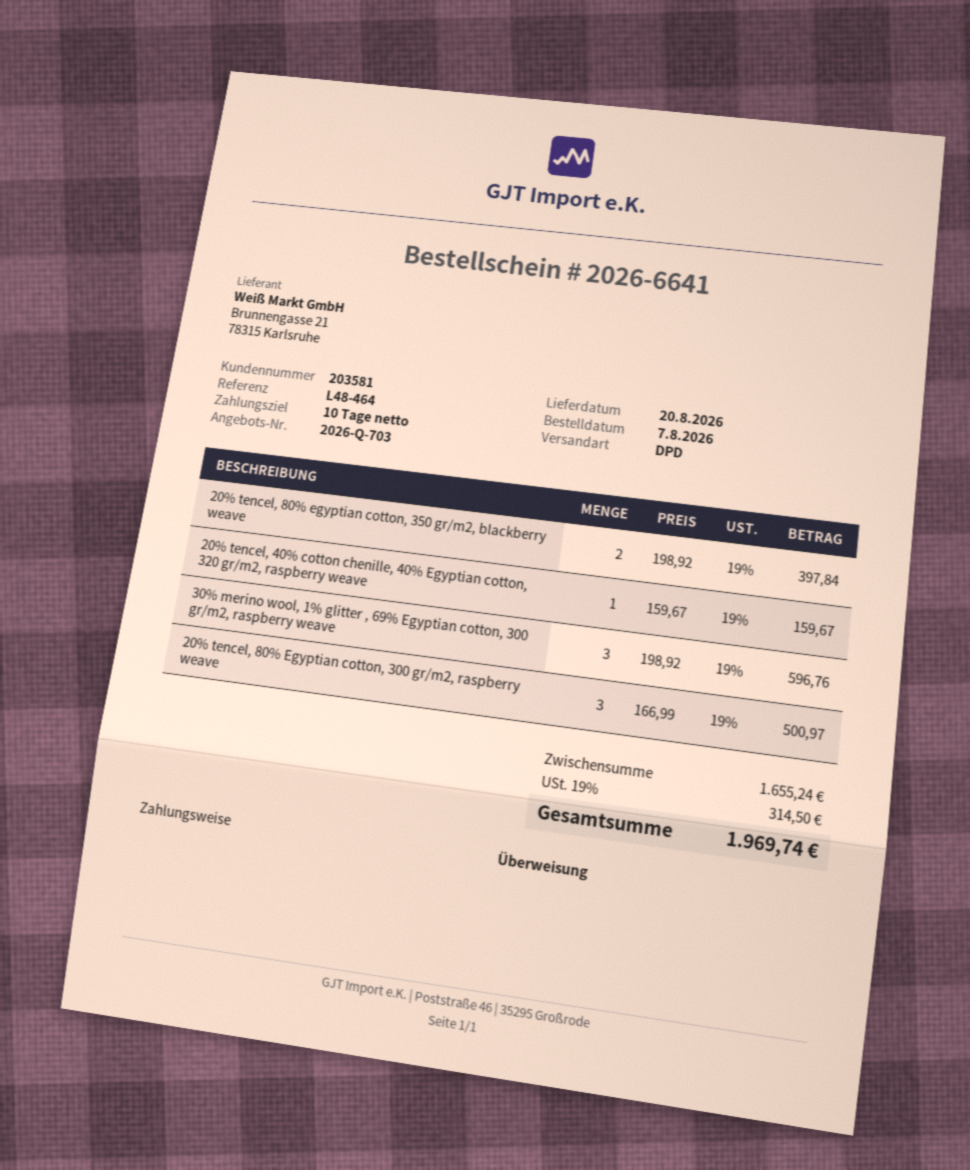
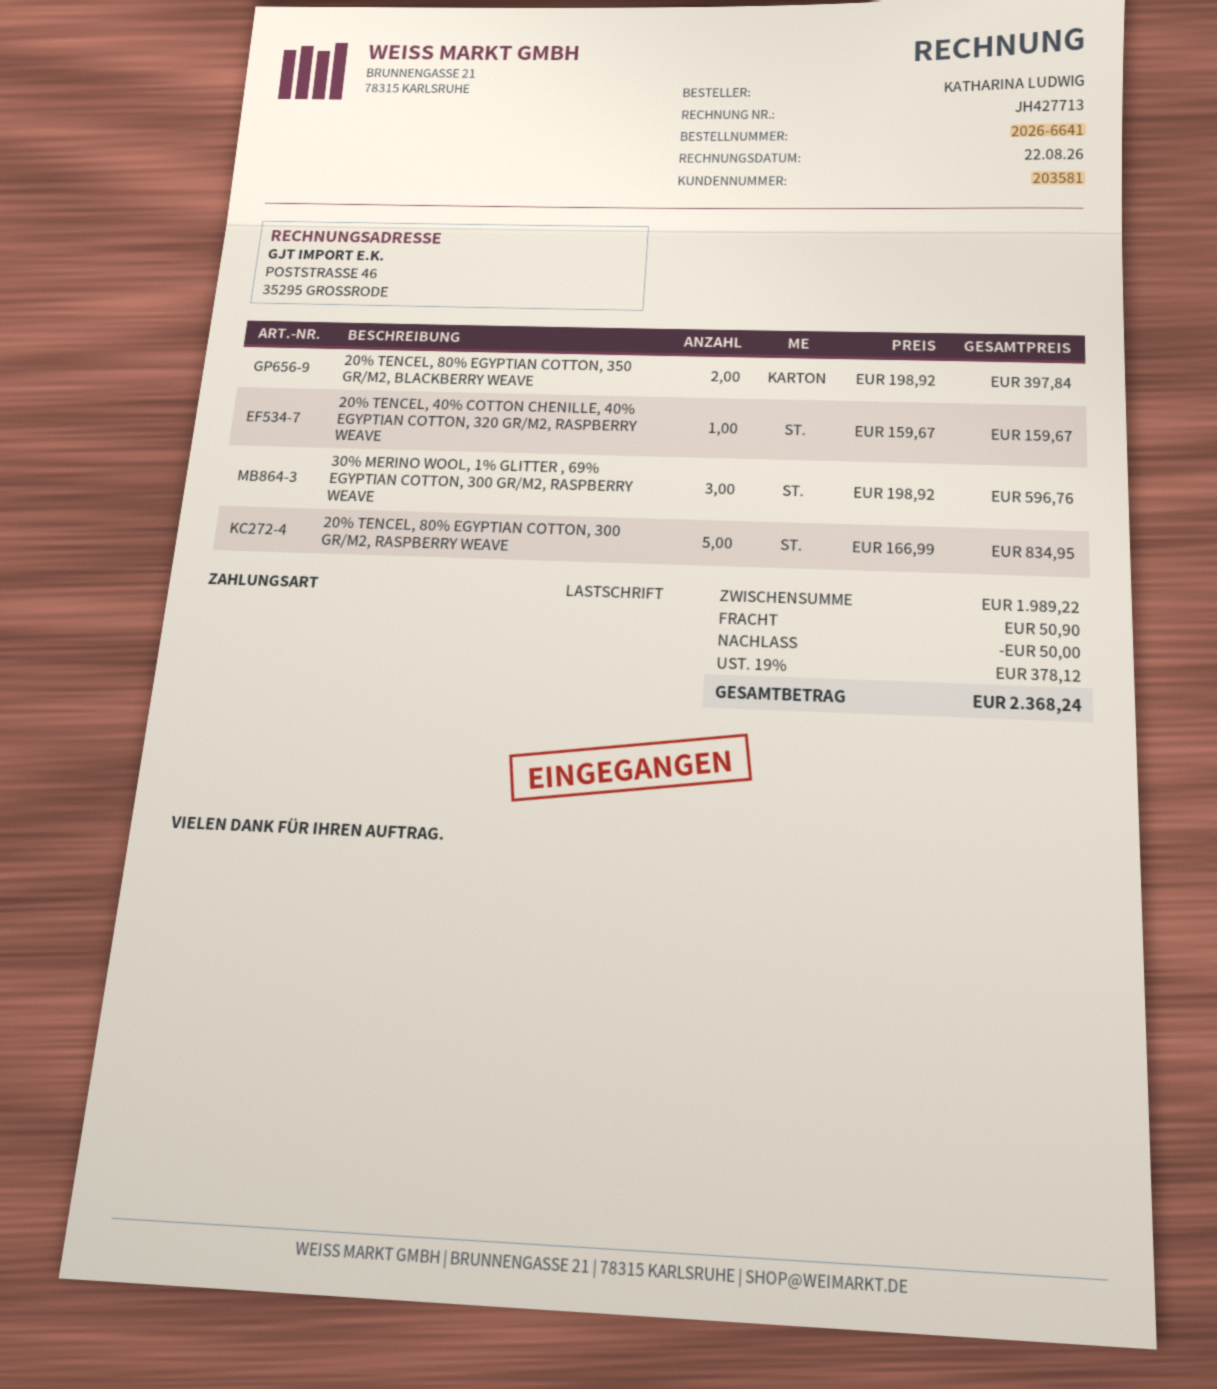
payment method: bank transfer -> direct debit
20% tencel, 80% Egyptian cotton, 300 gr/m2, raspberry weave: 3 x 166.99 = 500.97 -> 5 x 166.99 = 834.95
subtotal: 1655.24 -> 1989.22
discount: none -> 50.00
shipping: none -> 50.90
tax: 19% = 314.50 -> 19% = 378.12
total: 1969.74 -> 2368.24

